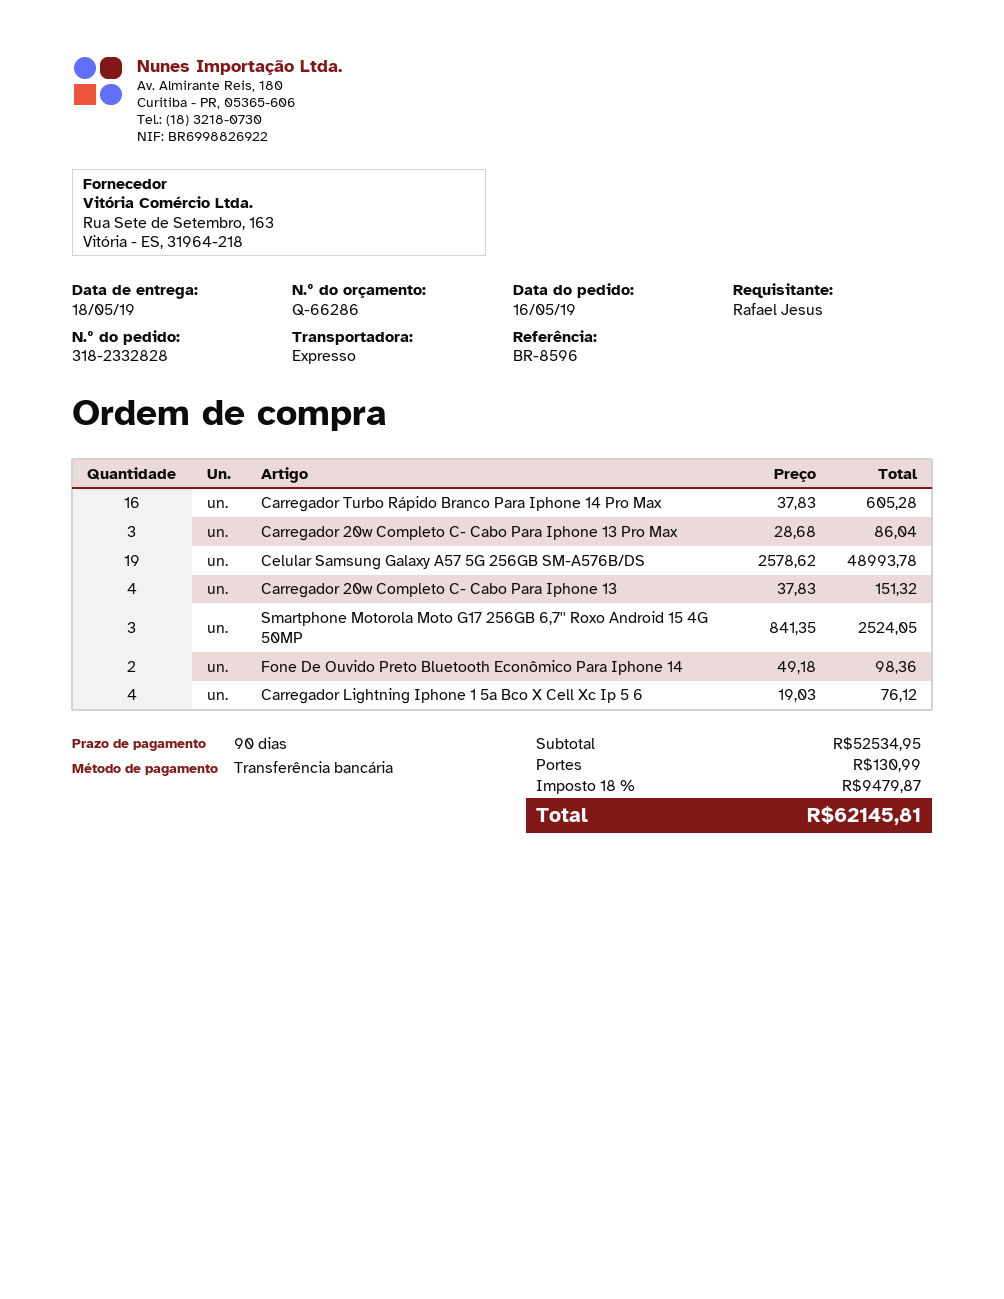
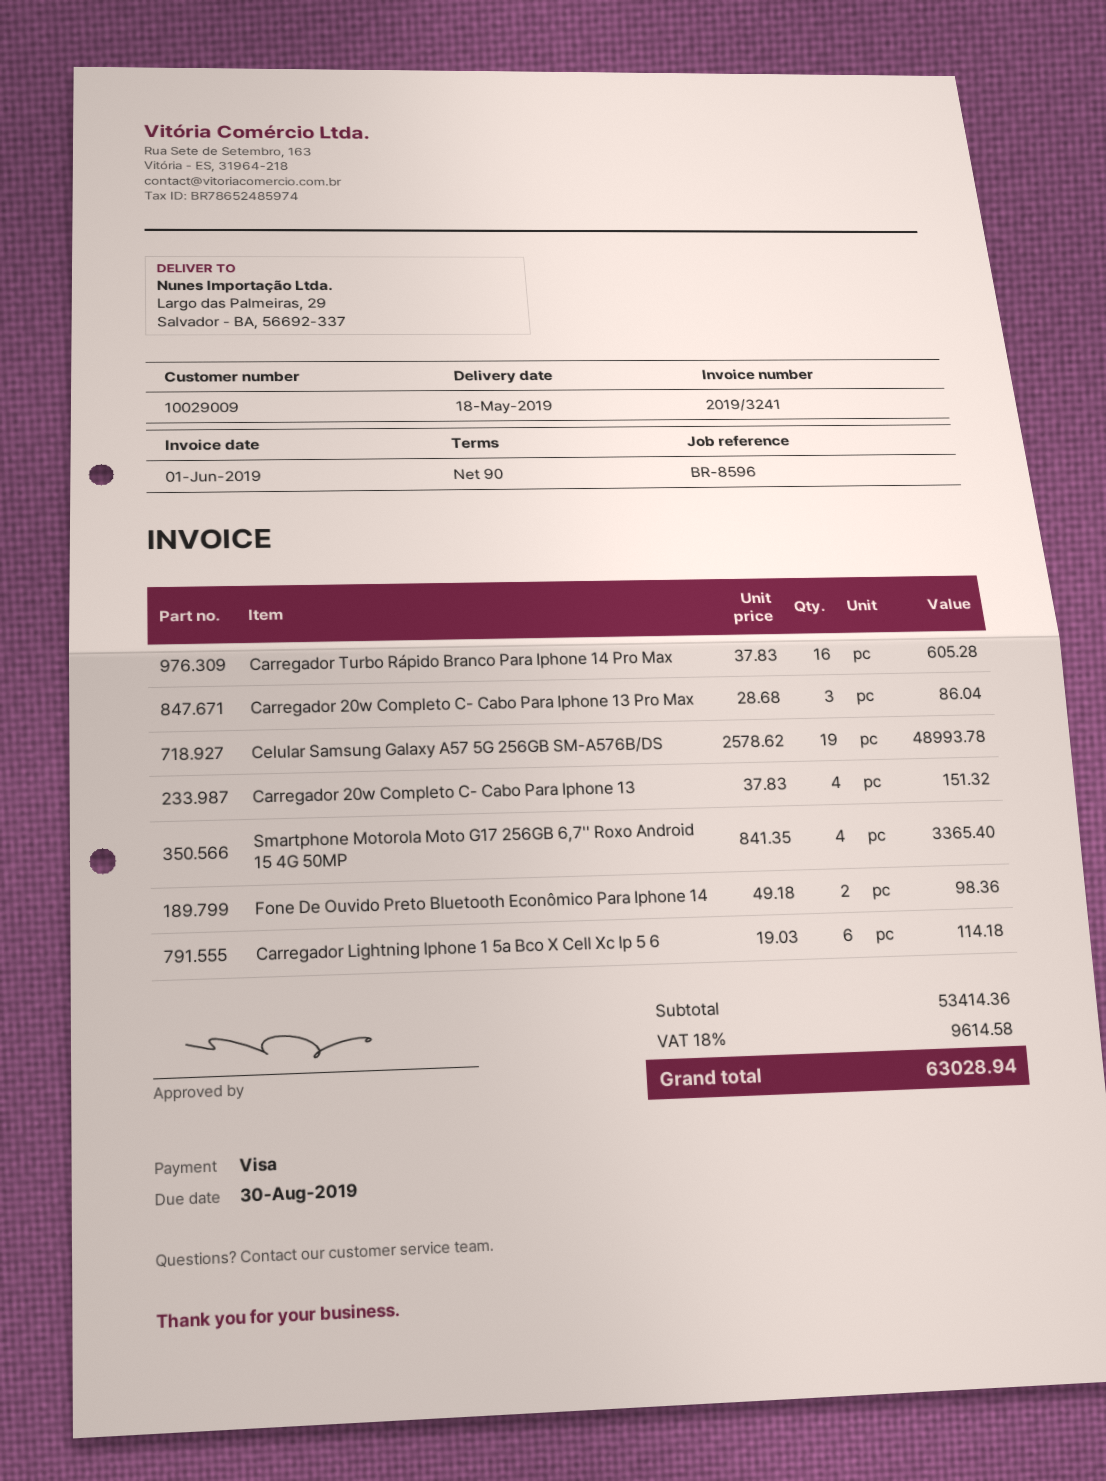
payment method: bank transfer -> Visa
Smartphone Motorola Moto G17 256GB 6,7'' Roxo Android 15 4G 50MP: 3 x 841.35 = 2524.05 -> 4 x 841.35 = 3365.40
Carregador Lightning Iphone 1 5a Bco X Cell Xc Ip 5 6: 4 x 19.03 = 76.12 -> 6 x 19.03 = 114.18
subtotal: 52534.95 -> 53414.36
shipping: 130.99 -> none
tax: 18% = 9479.87 -> 18% = 9614.58
total: 62145.81 -> 63028.94

